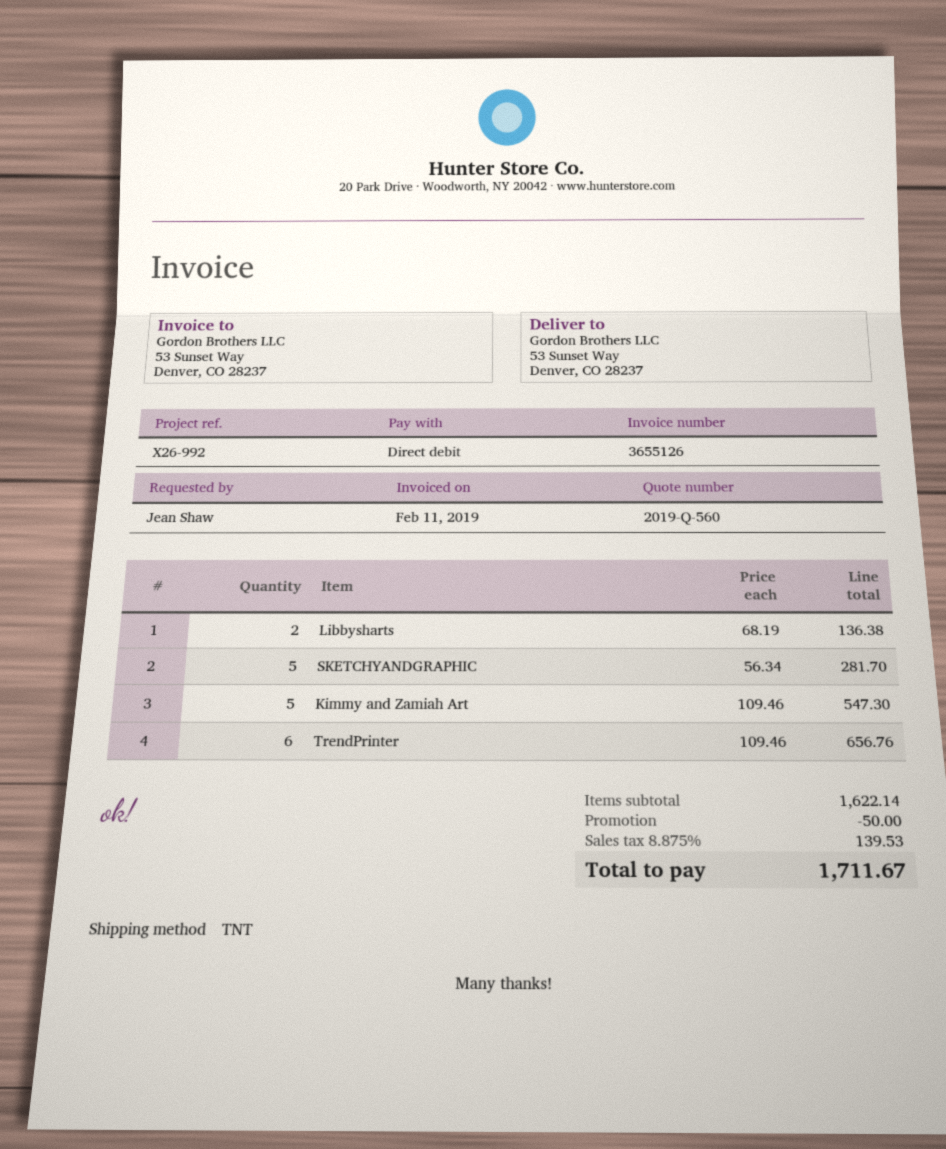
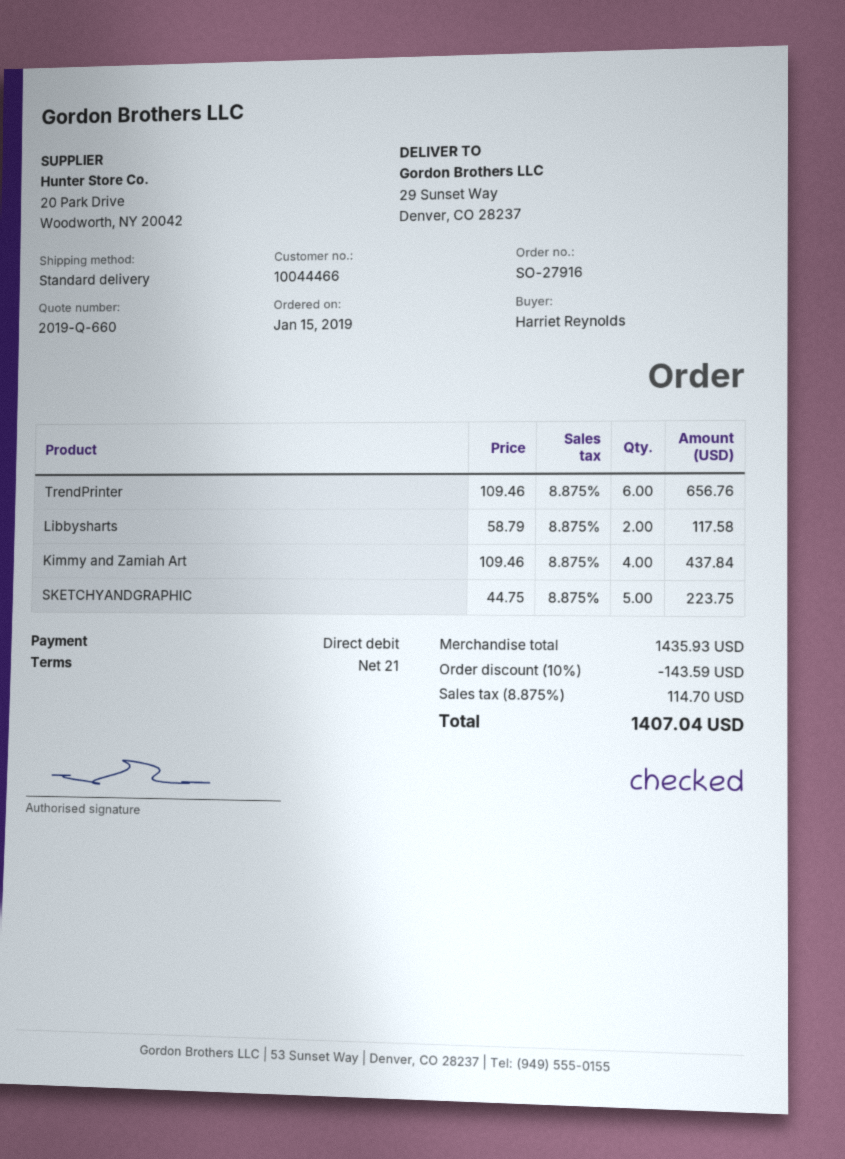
quote number: 2019-Q-560 -> 2019-Q-660
ordered by: Jean Shaw -> Harriet Reynolds
shipping method: TNT -> standard
ship to: 53 Sunset Way, Denver, CO 28237 -> 29 Sunset Way, Denver, CO 28237
Libbysharts: 2 x 68.19 = 136.38 -> 2 x 58.79 = 117.58
SKETCHYANDGRAPHIC: 5 x 56.34 = 281.70 -> 5 x 44.75 = 223.75
Kimmy and Zamiah Art: 5 x 109.46 = 547.30 -> 4 x 109.46 = 437.84
subtotal: 1622.14 -> 1435.93
discount: 50.00 -> 143.59
tax: 8.875% = 139.53 -> 8.875% = 114.70
total: 1711.67 -> 1407.04

